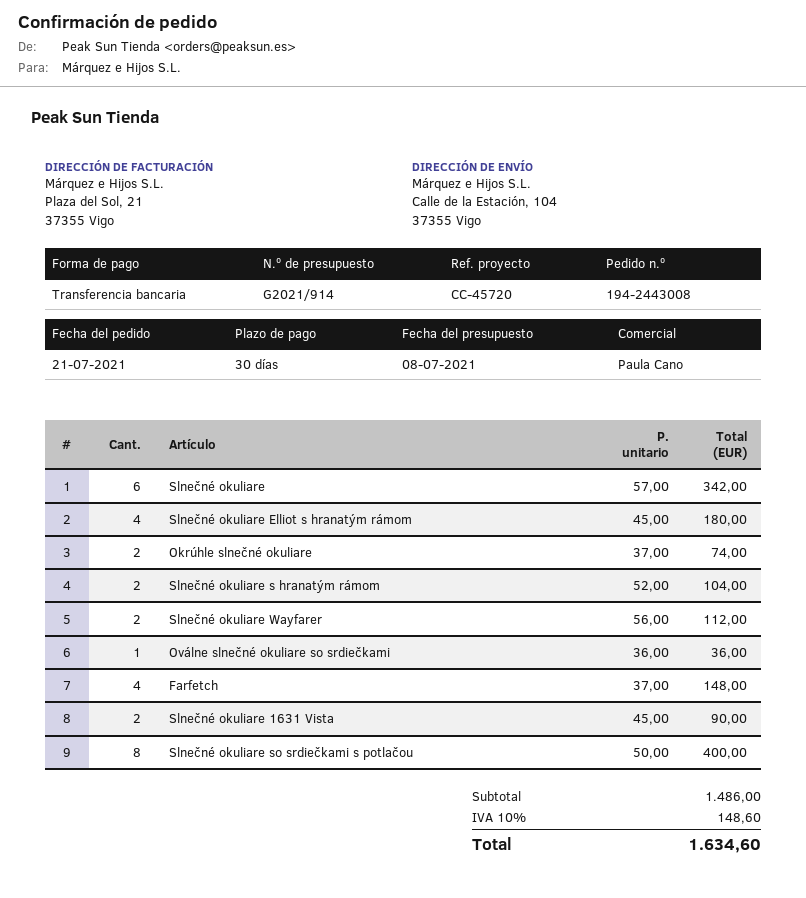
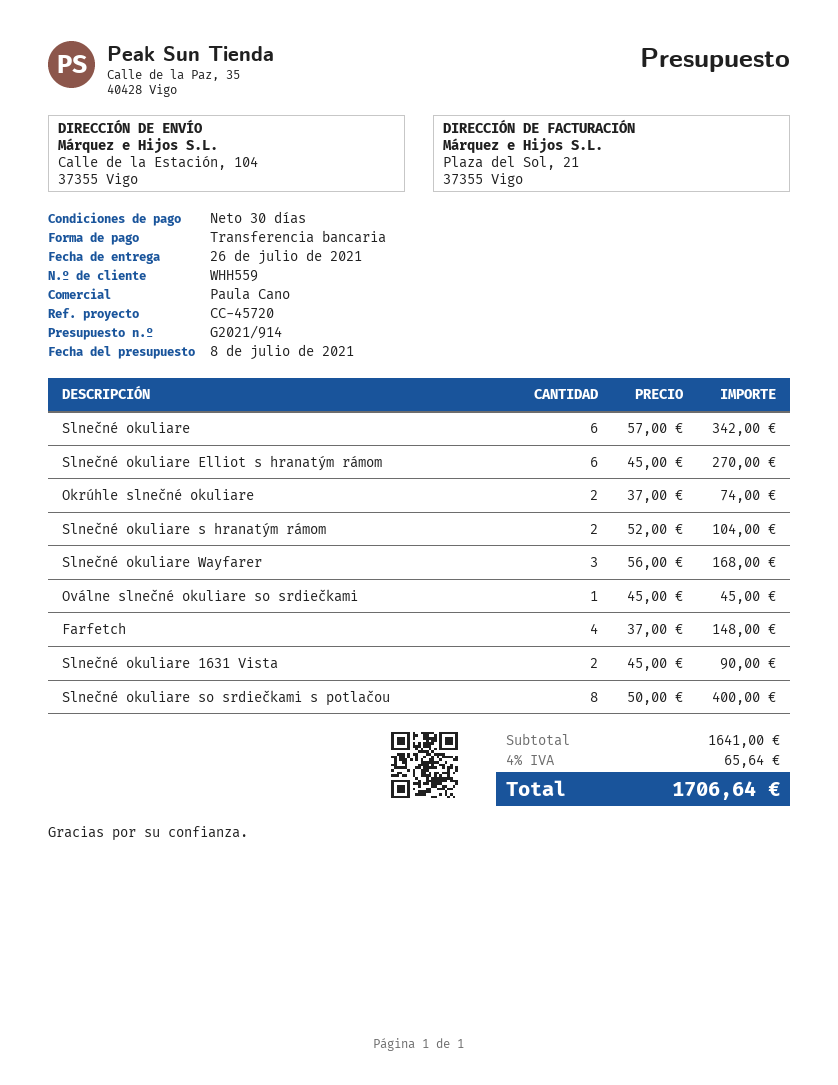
Slnečné okuliare Elliot s hranatým rámom: 4 x 45.00 = 180.00 -> 6 x 45.00 = 270.00
Slnečné okuliare Wayfarer: 2 x 56.00 = 112.00 -> 3 x 56.00 = 168.00
Oválne slnečné okuliare so srdiečkami: 1 x 36.00 = 36.00 -> 1 x 45.00 = 45.00
subtotal: 1486.00 -> 1641.00
tax: 10% = 148.60 -> 4% = 65.64
total: 1634.60 -> 1706.64

